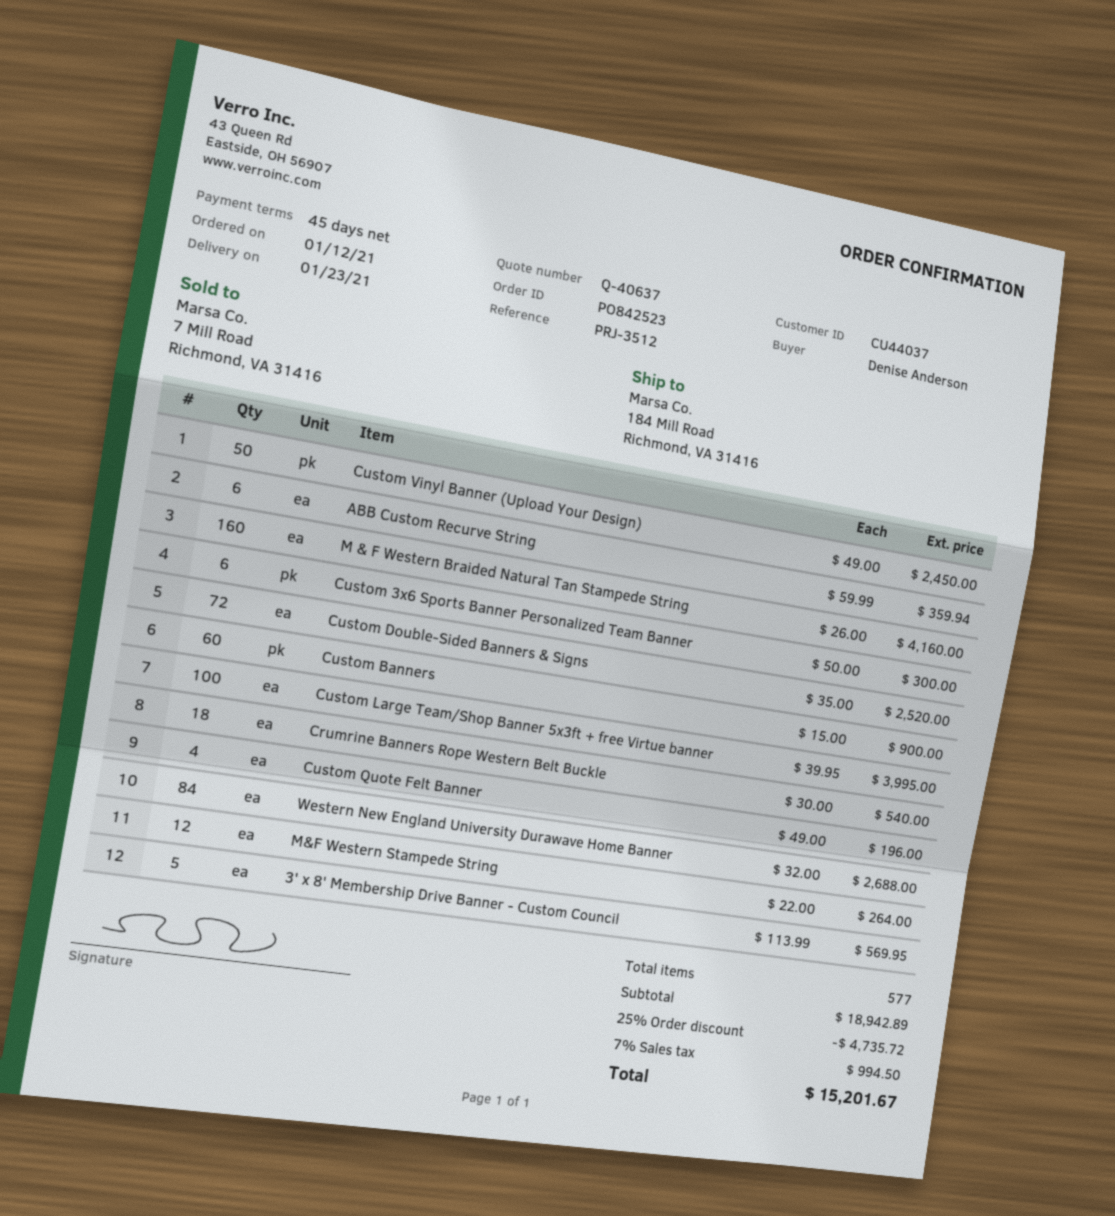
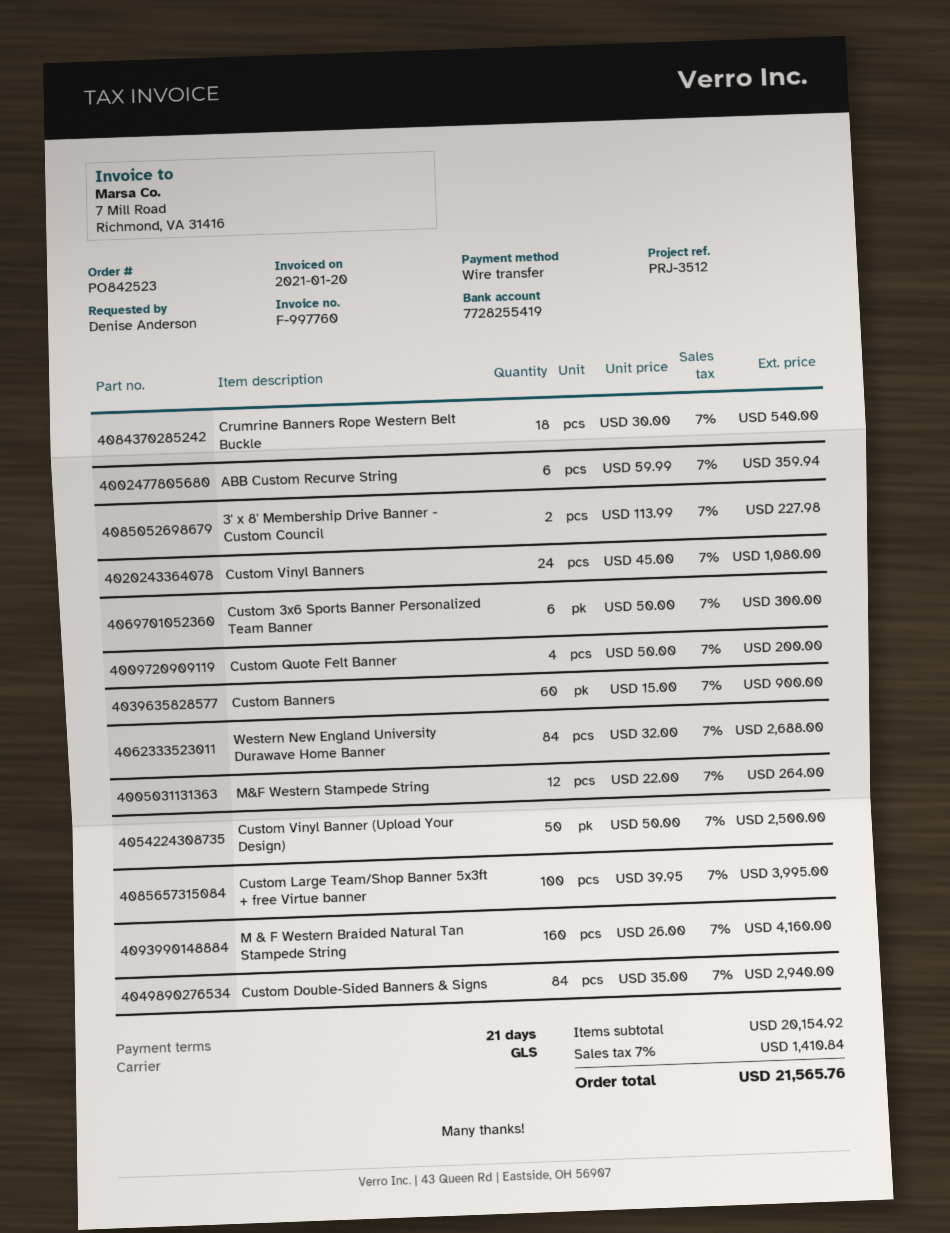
payment terms: 45 days -> 21 days
Custom Vinyl Banner (Upload Your Design): 50 x 49.00 = 2450.00 -> 50 x 50.00 = 2500.00
Custom Double-Sided Banners & Signs: 72 x 35.00 = 2520.00 -> 84 x 35.00 = 2940.00
Custom Quote Felt Banner: 4 x 49.00 = 196.00 -> 4 x 50.00 = 200.00
3' x 8' Membership Drive Banner - Custom Council: 5 x 113.99 = 569.95 -> 2 x 113.99 = 227.98
Custom Vinyl Banners: none -> 24 x 45.00 = 1080.00
subtotal: 18942.89 -> 20154.92
discount: 25% = 4735.72 -> none
tax: 7% = 994.50 -> 7% = 1410.84
total: 15201.67 -> 21565.76

